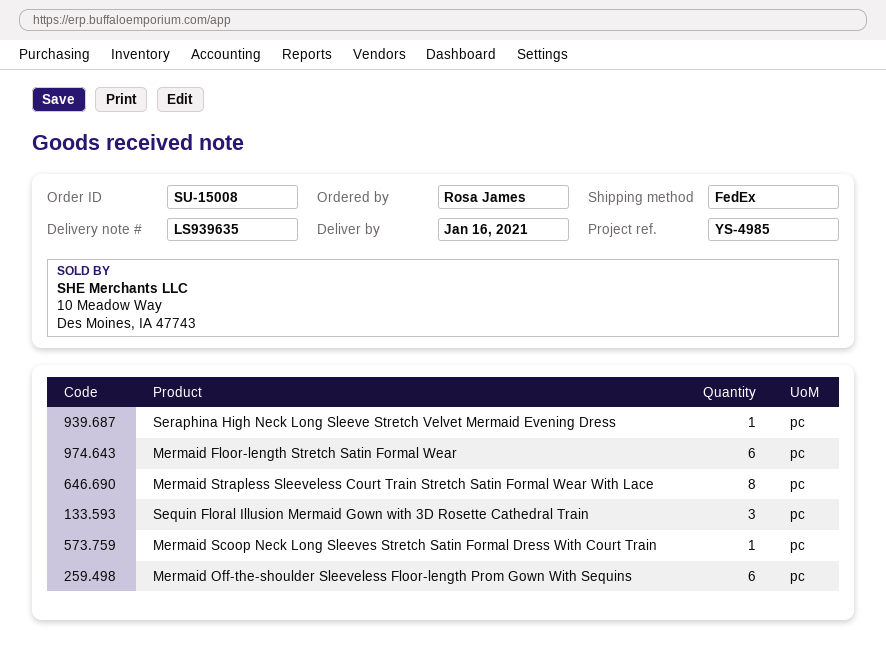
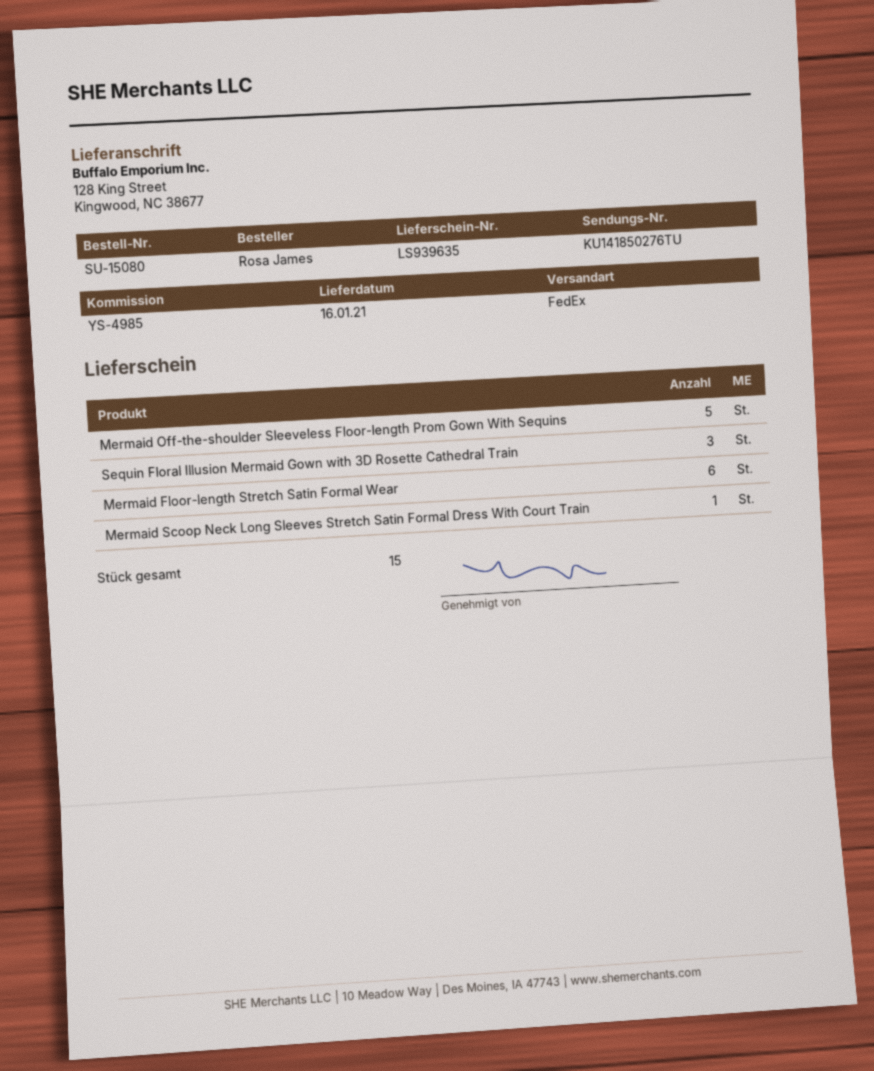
order number: SU-15008 -> SU-15080
Seraphina High Neck Long Sleeve Stretch Velvet Mermaid Evening Dress: 1 -> none
Mermaid Strapless Sleeveless Court Train Stretch Satin Formal Wear With Lace: 8 -> none
Mermaid Off-the-shoulder Sleeveless Floor-length Prom Gown With Sequins: 6 -> 5

